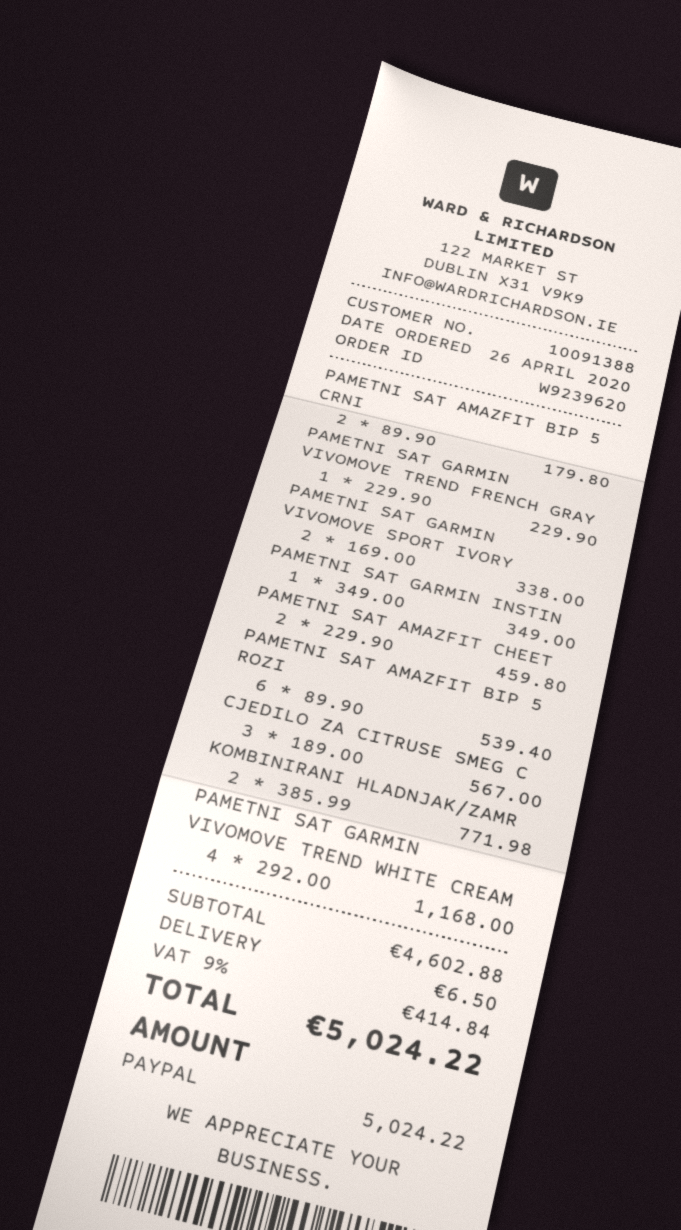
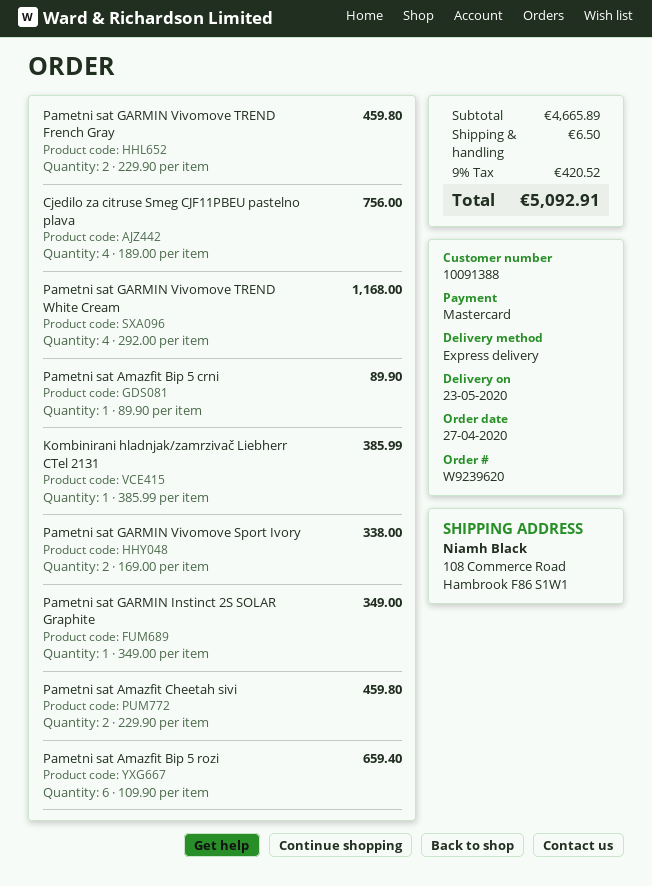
order date: 2020-04-26 -> 2020-04-27
payment method: PayPal -> Mastercard
PAMETNI SAT AMAZFIT BIP 5 CRNI: 2 x 89.90 = 179.80 -> 1 x 89.90 = 89.90
PAMETNI SAT GARMIN VIVOMOVE TREND FRENCH GRAY: 1 x 229.90 = 229.90 -> 2 x 229.90 = 459.80
PAMETNI SAT AMAZFIT BIP 5 ROZI: 6 x 89.90 = 539.40 -> 6 x 109.90 = 659.40
CJEDILO ZA CITRUSE SMEG C: 3 x 189.00 = 567.00 -> 4 x 189.00 = 756.00
KOMBINIRANI HLADNJAK/ZAMR: 2 x 385.99 = 771.98 -> 1 x 385.99 = 385.99
subtotal: 4602.88 -> 4665.89
tax: 9% = 414.84 -> 9% = 420.52
total: 5024.22 -> 5092.91

